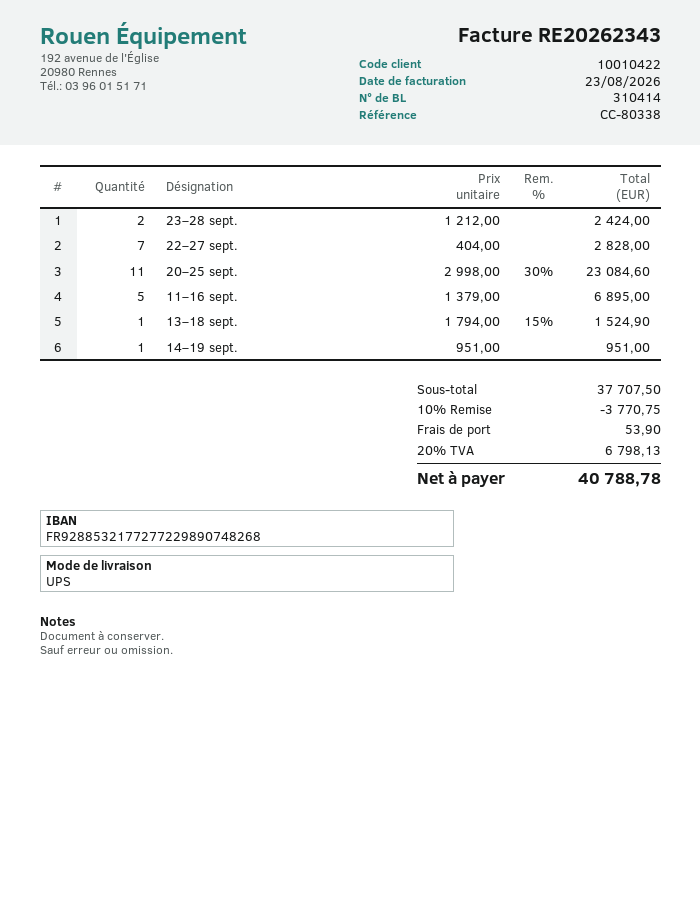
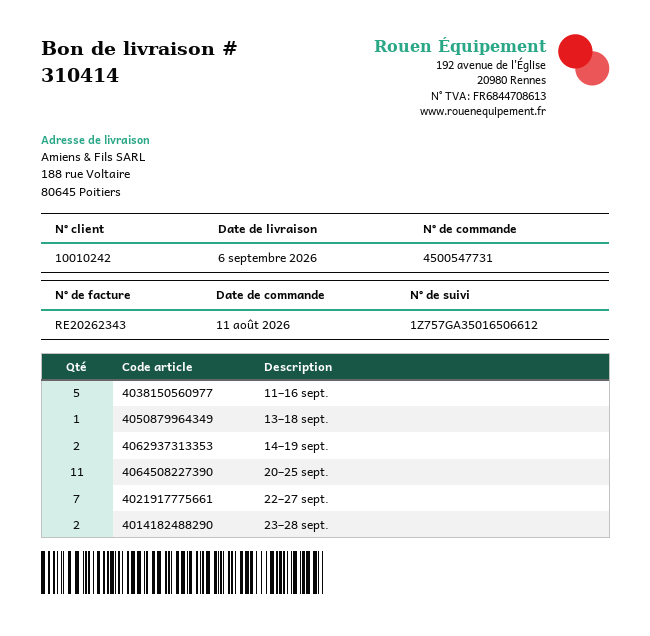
customer number: 10010422 -> 10010242
14–19 sept.: 1 -> 2

